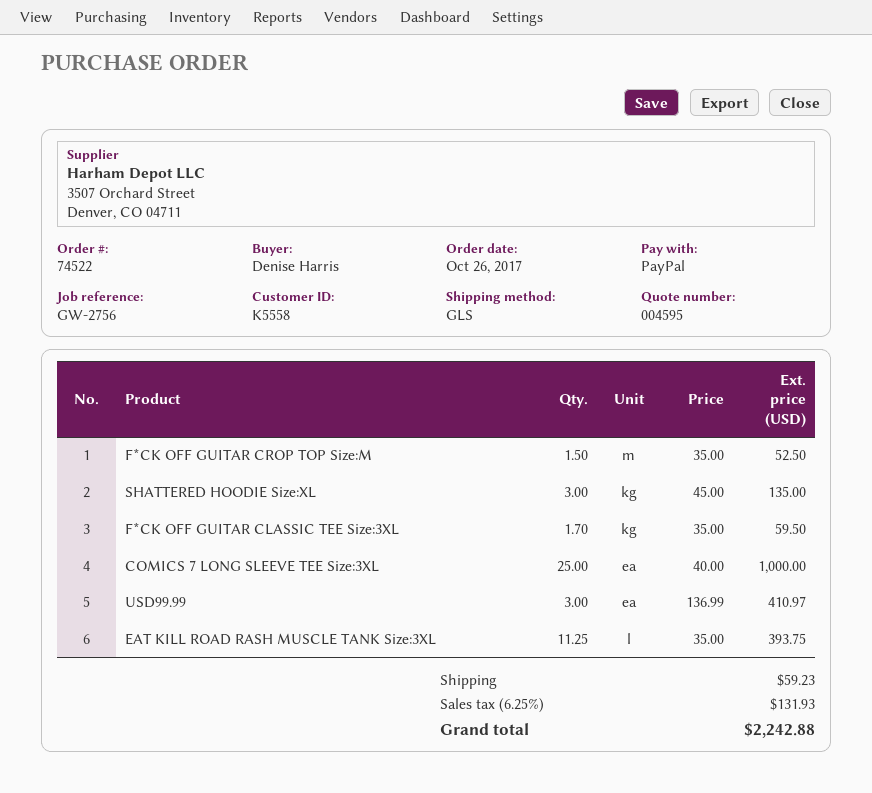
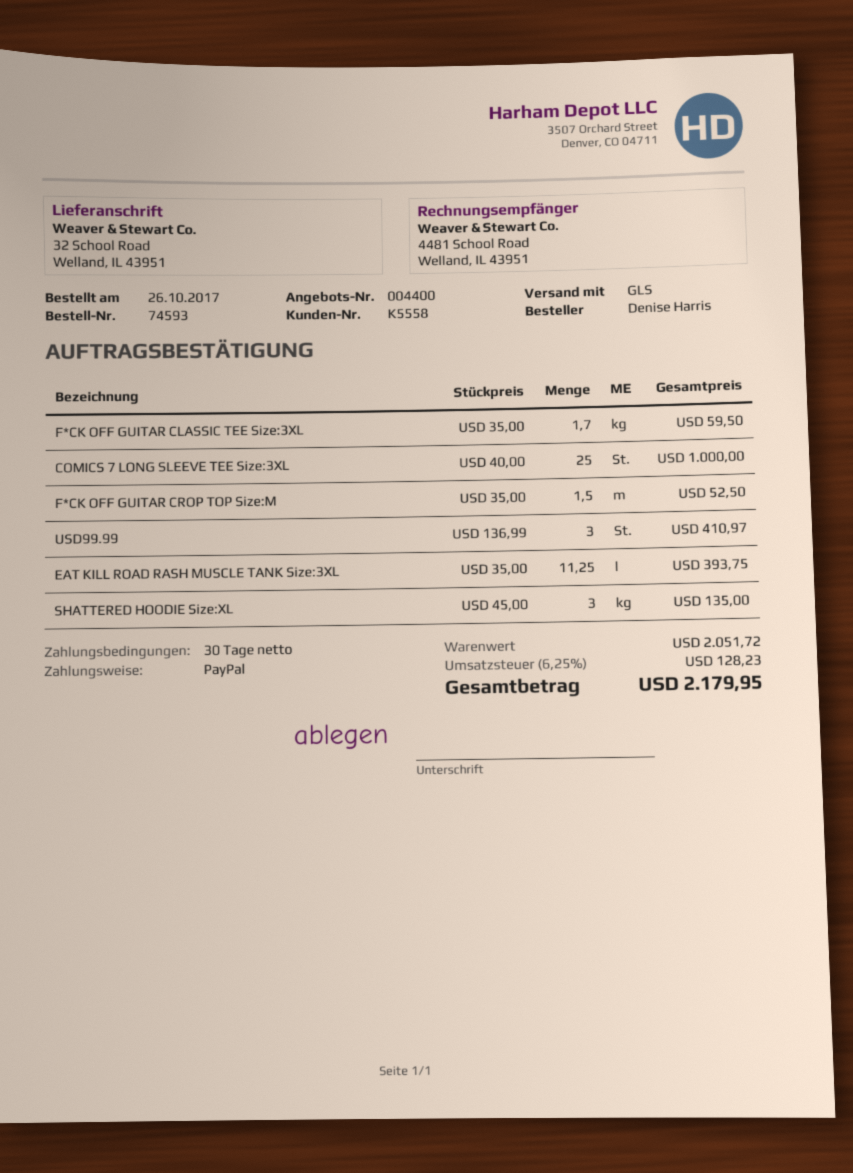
quote number: 004595 -> 004400
order number: 74522 -> 74593
shipping: 59.23 -> none
tax: 6.25% = 131.93 -> 6.25% = 128.23
total: 2242.88 -> 2179.95

